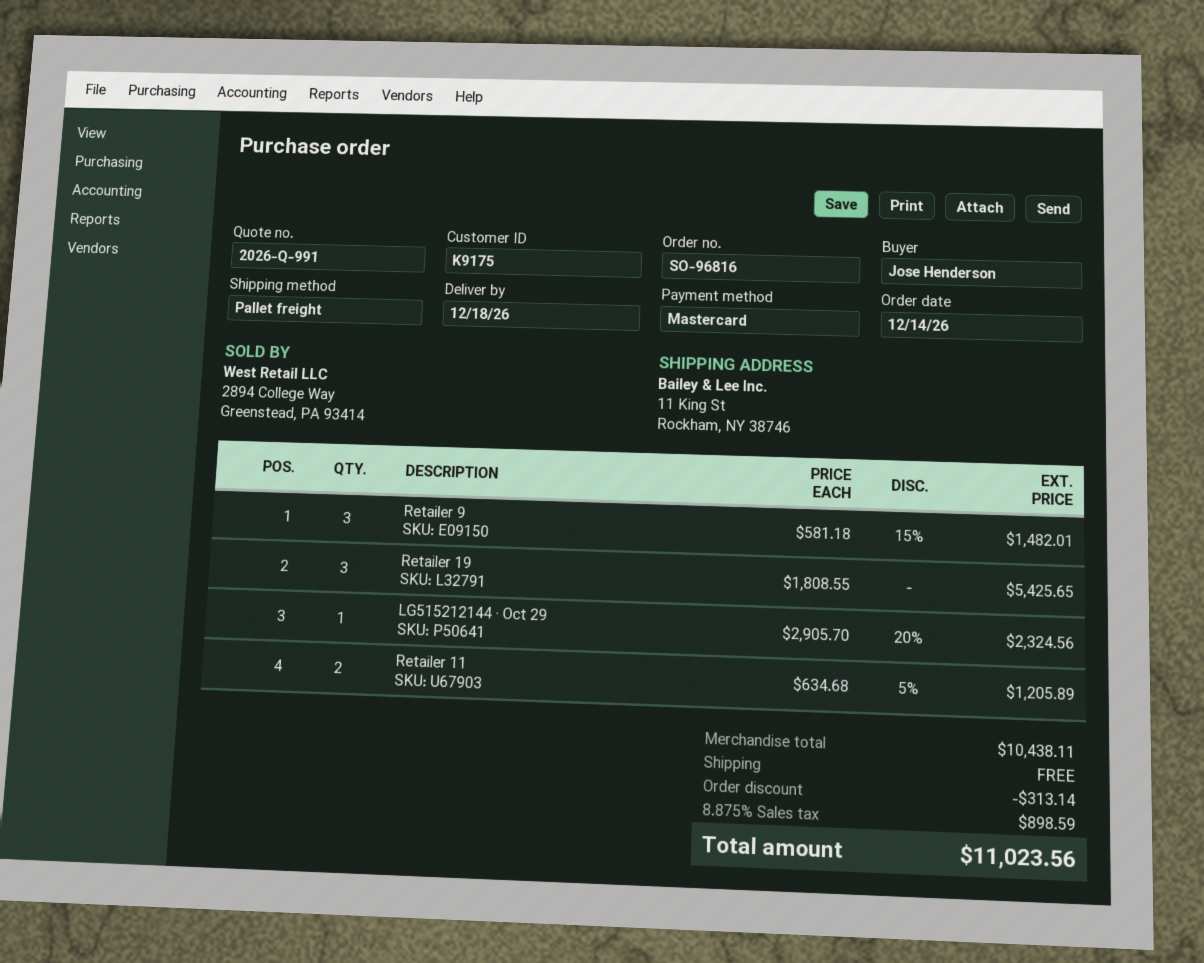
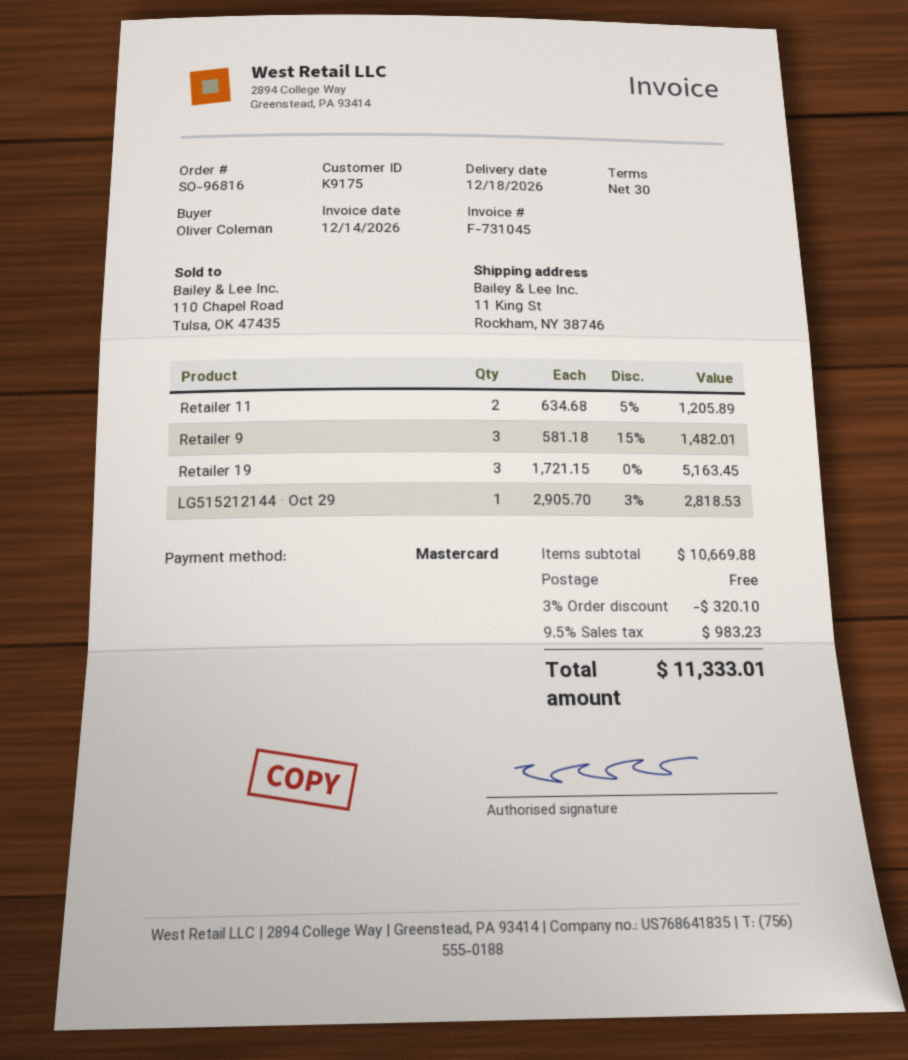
ordered by: Jose Henderson -> Oliver Coleman
Retailer 19: 3 x 1808.55 = 5425.65 -> 3 x 1721.15 = 5163.45
LG515212144 · Oct 29: 1 x 2905.70 - 20% = 2324.56 -> 1 x 2905.70 - 3% = 2818.53
subtotal: 10438.11 -> 10669.88
discount: 313.14 -> 320.10
tax: 8.875% = 898.59 -> 9.5% = 983.23
total: 11023.56 -> 11333.01

